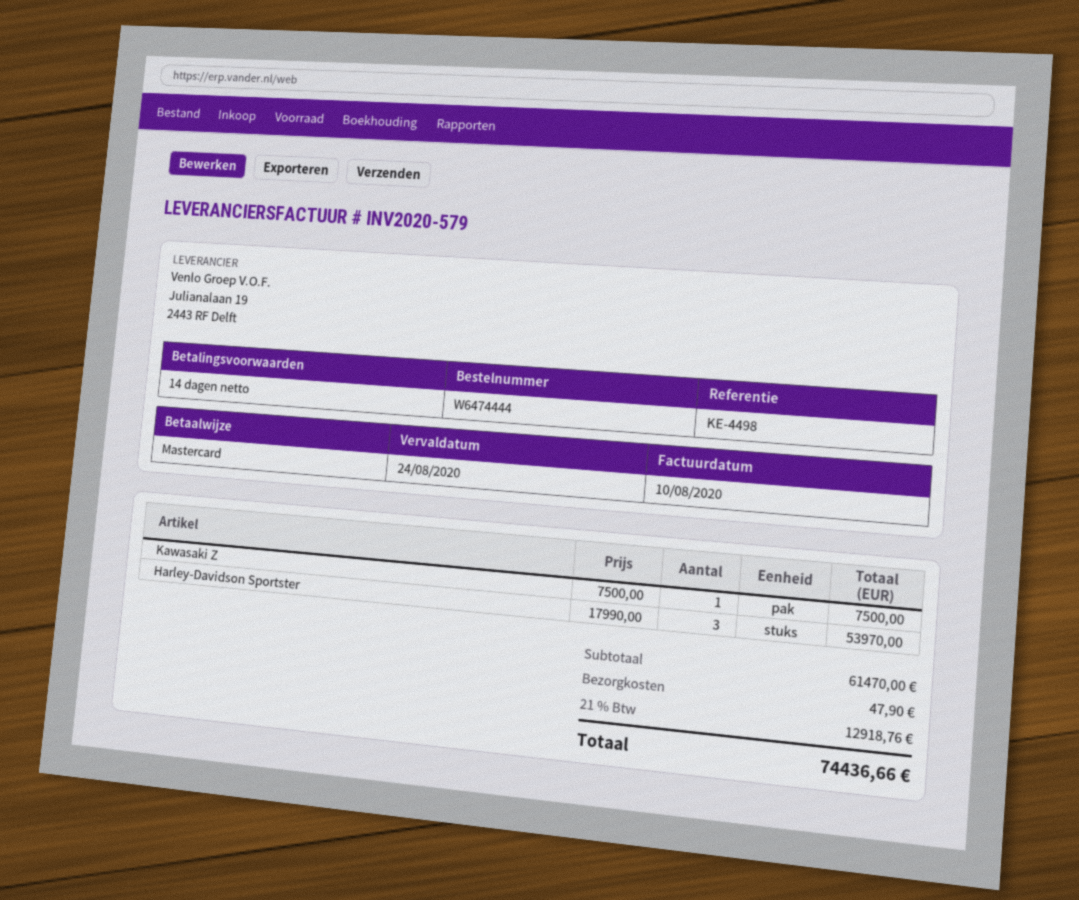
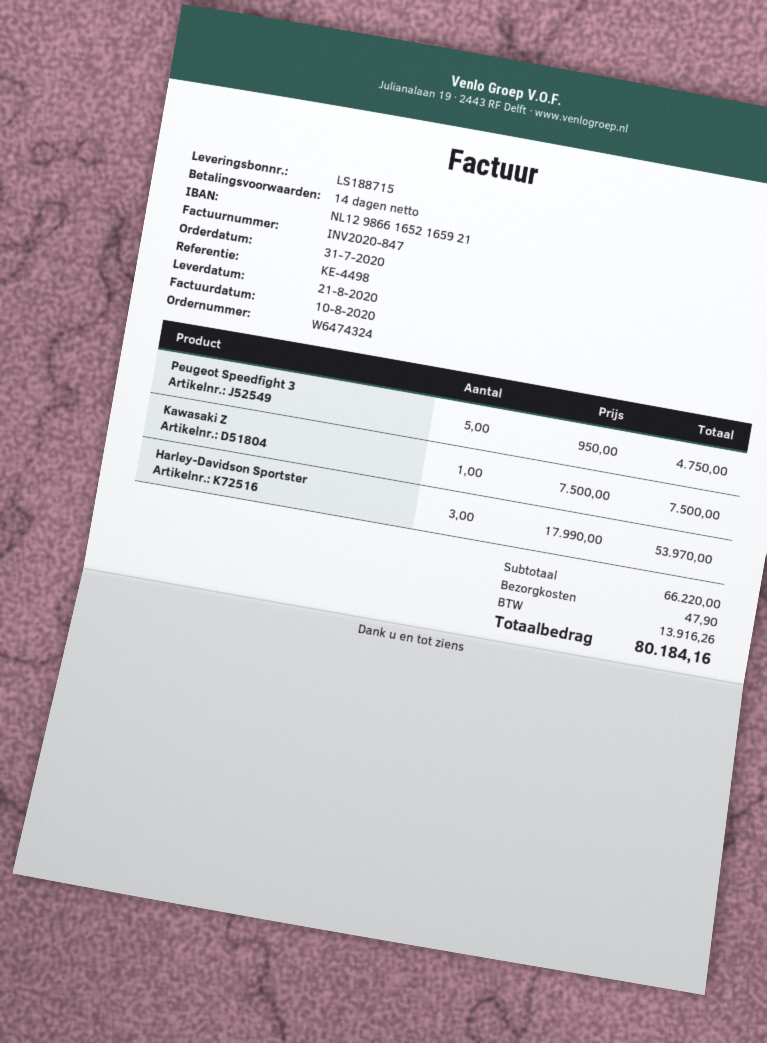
order number: W6474444 -> W6474324
invoice number: INV2020-579 -> INV2020-847
Peugeot Speedfight 3: none -> 5 x 950.00 = 4750.00
subtotal: 61470.00 -> 66220.00
tax: 12918.76 -> 13916.26
total: 74436.66 -> 80184.16

